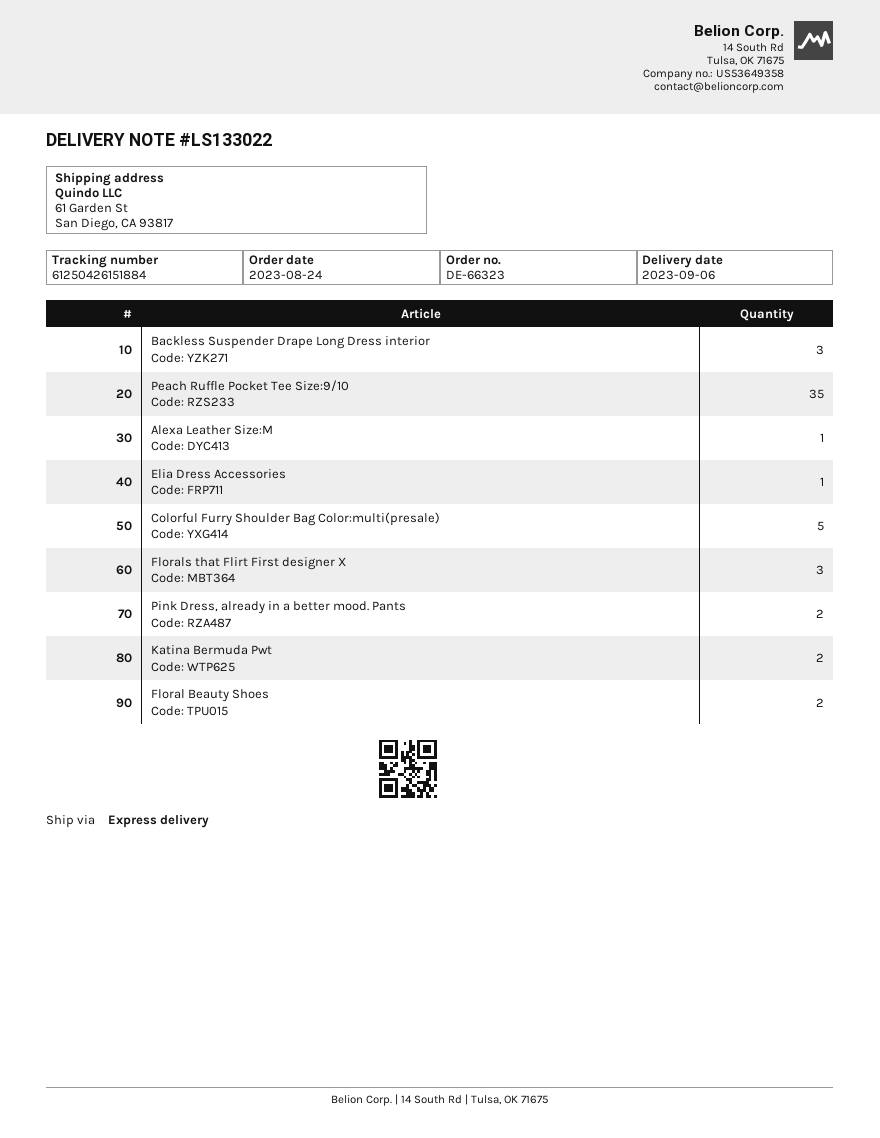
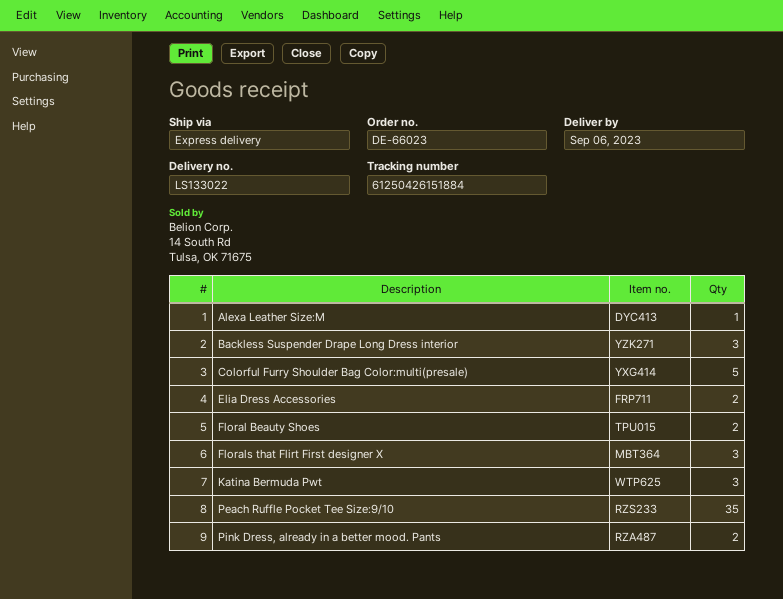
order number: DE-66323 -> DE-66023
Elia Dress Accessories: 1 -> 2
Katina Bermuda Pwt: 2 -> 3

